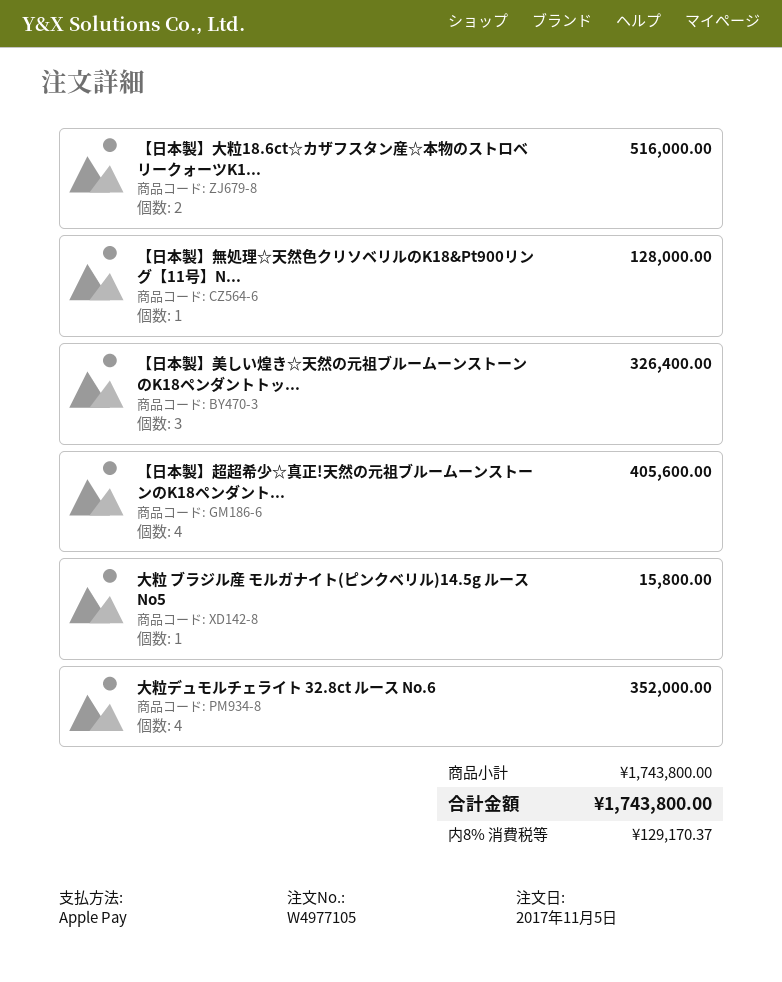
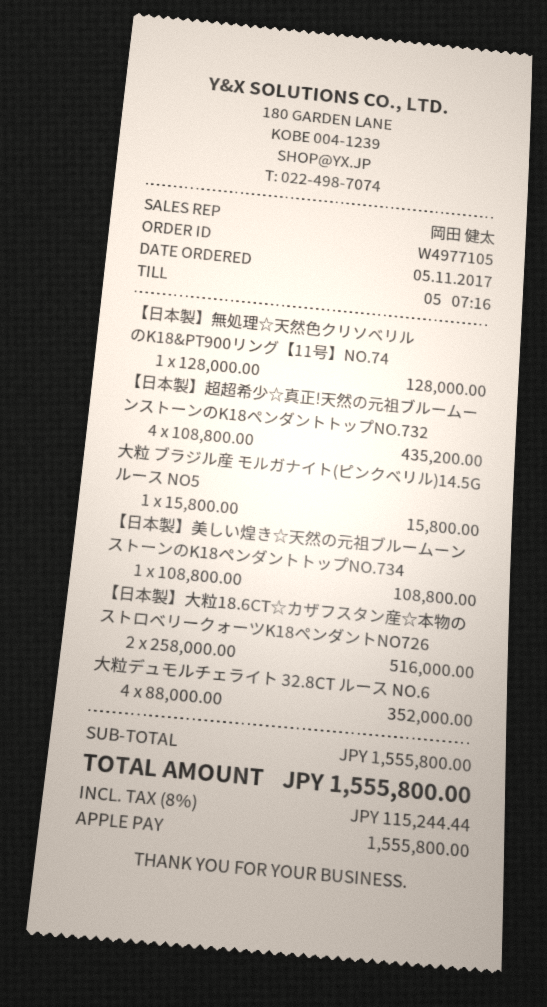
【日本製】美しい煌き☆天然の元祖ブルームーンストーンのK18ペンダントトッ...: 3 for 326400.00 -> 1 for 108800.00
【日本製】超超希少☆真正!天然の元祖ブルームーンストーンのK18ペンダント...: 4 for 405600.00 -> 4 for 435200.00
subtotal: 1743800.00 -> 1555800.00
tax: 8% = 129170.37 -> 8% = 115244.44
total: 1743800.00 -> 1555800.00

